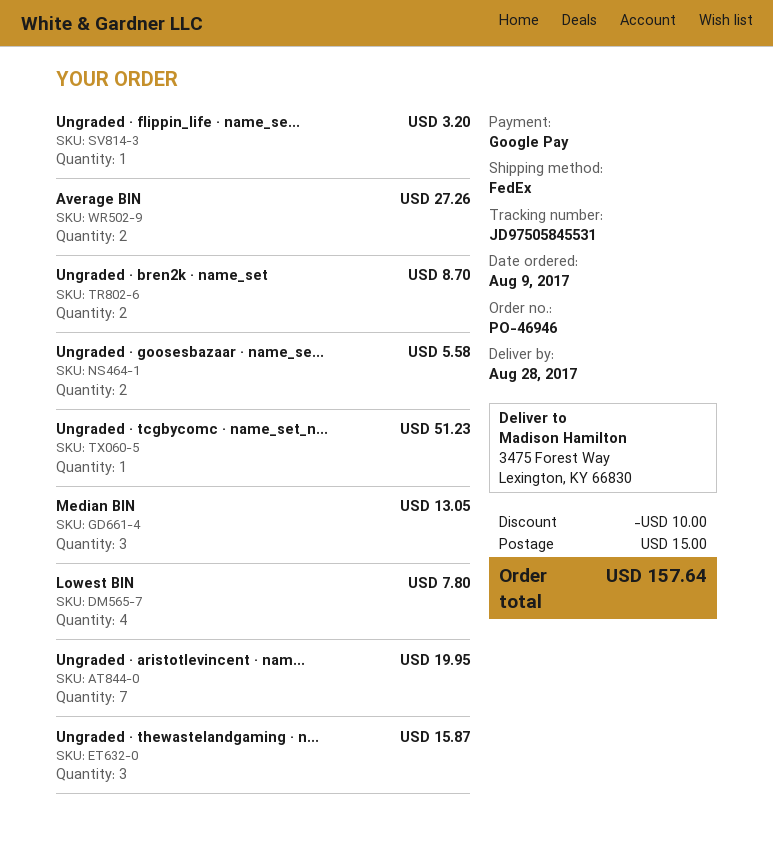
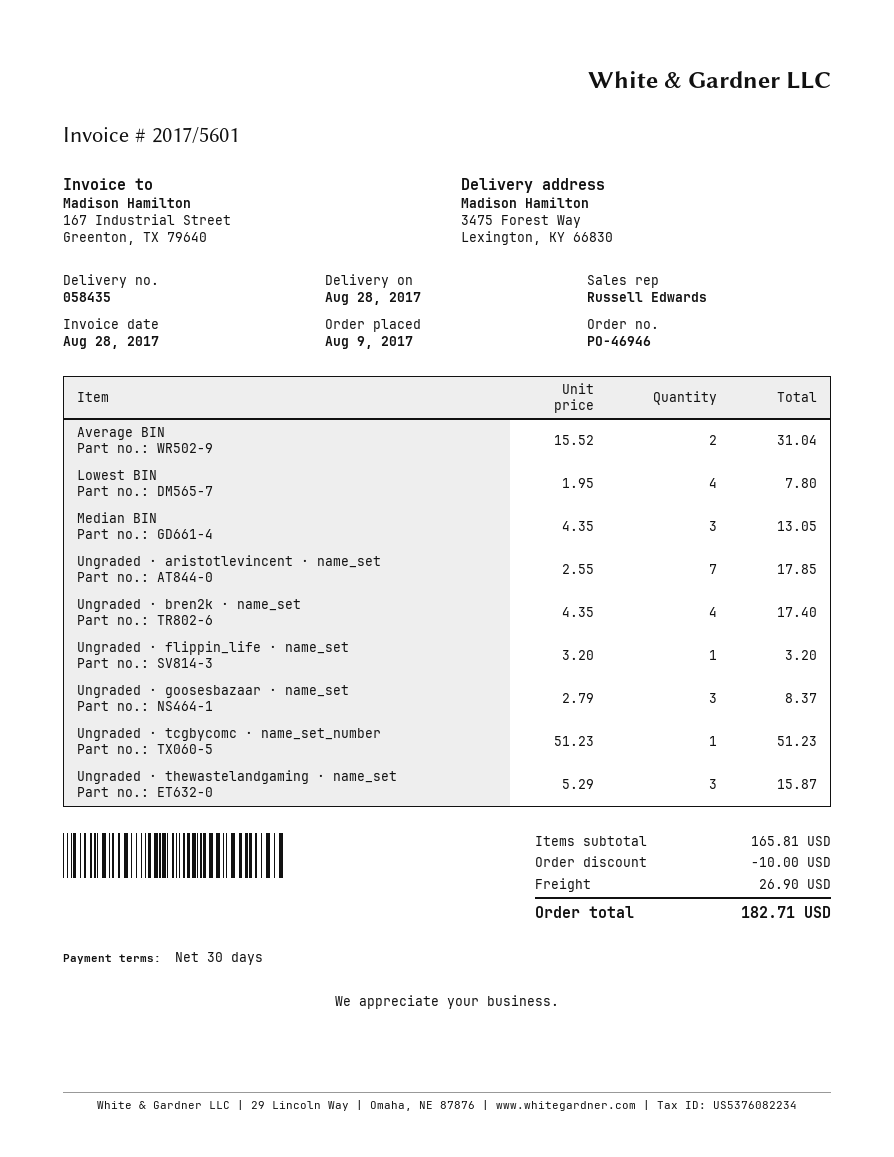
Average BIN: 2 for 27.26 -> 2 for 31.04
Ungraded · bren2k · name_set: 2 for 8.70 -> 4 for 17.40
Ungraded · goosesbazaar · name_se...: 2 for 5.58 -> 3 for 8.37
Ungraded · aristotlevincent · nam...: 7 for 19.95 -> 7 for 17.85
shipping: 15.00 -> 26.90
total: 157.64 -> 182.71

